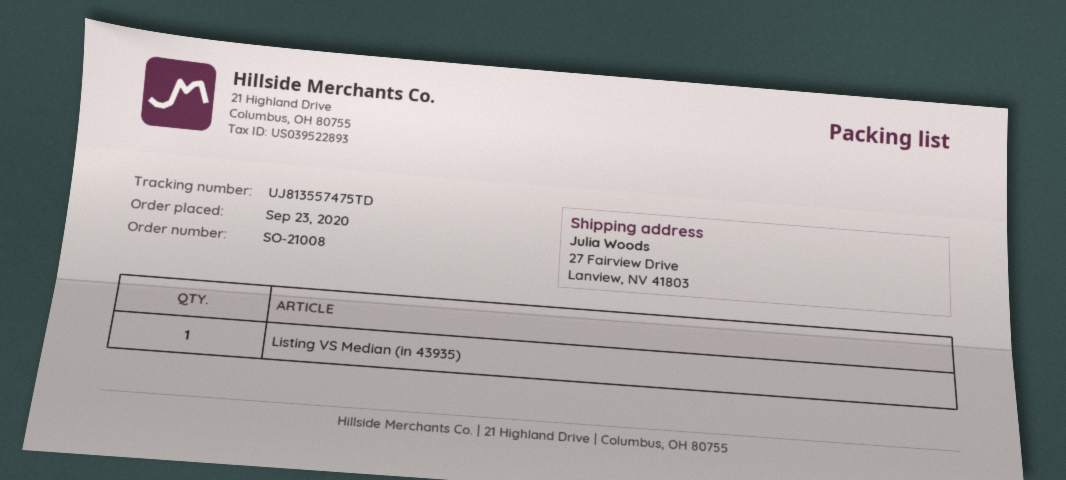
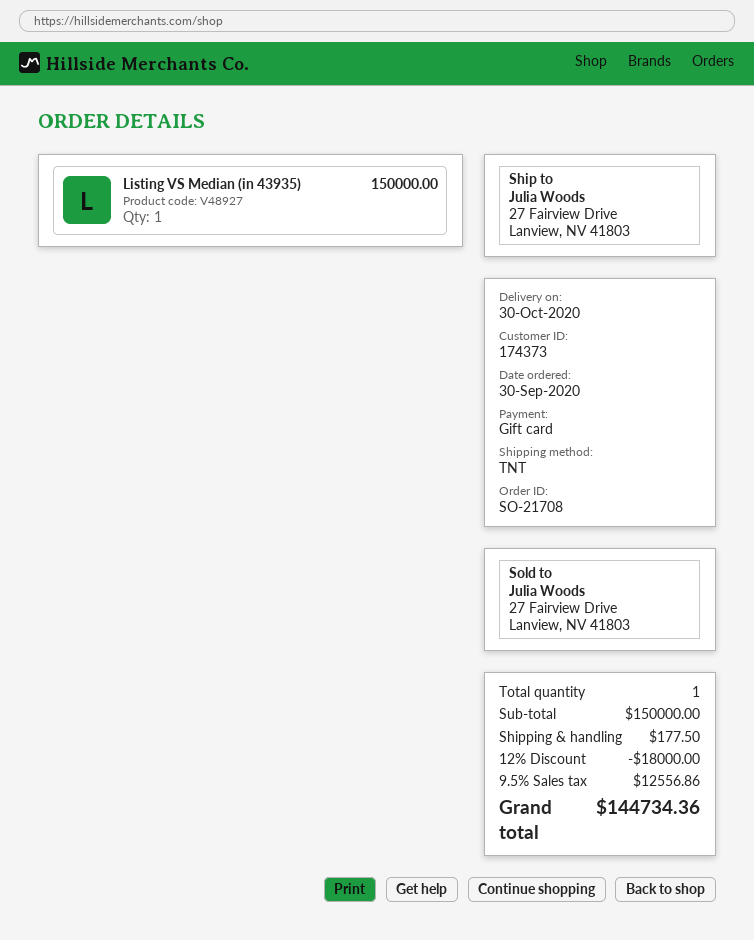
order number: SO-21008 -> SO-21708
order date: 2020-09-23 -> 2020-09-30

